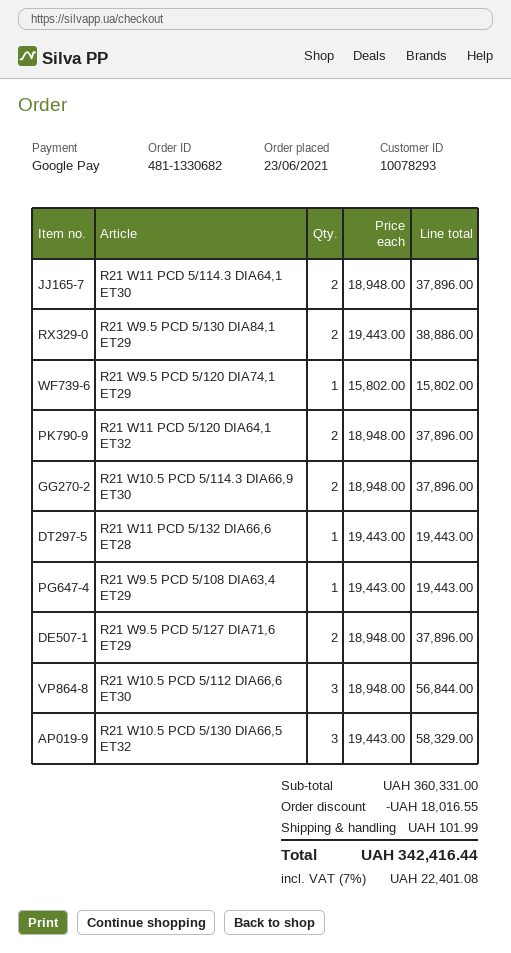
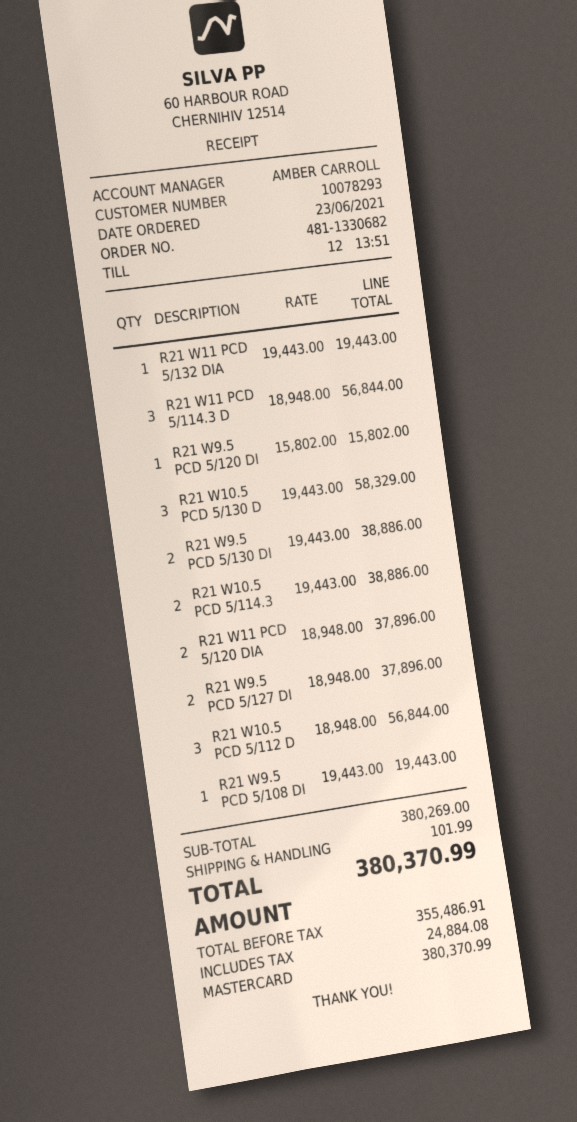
payment method: Google Pay -> Mastercard
R21 W11 PCD 5/114.3 DIA64,1 ET30: 2 x 18948.00 = 37896.00 -> 3 x 18948.00 = 56844.00
R21 W10.5 PCD 5/114.3 DIA66,9 ET30: 2 x 18948.00 = 37896.00 -> 2 x 19443.00 = 38886.00
subtotal: 360331.00 -> 380269.00
discount: 18016.55 -> none
tax: 22401.08 -> 24884.08
total: 342416.44 -> 380370.99

